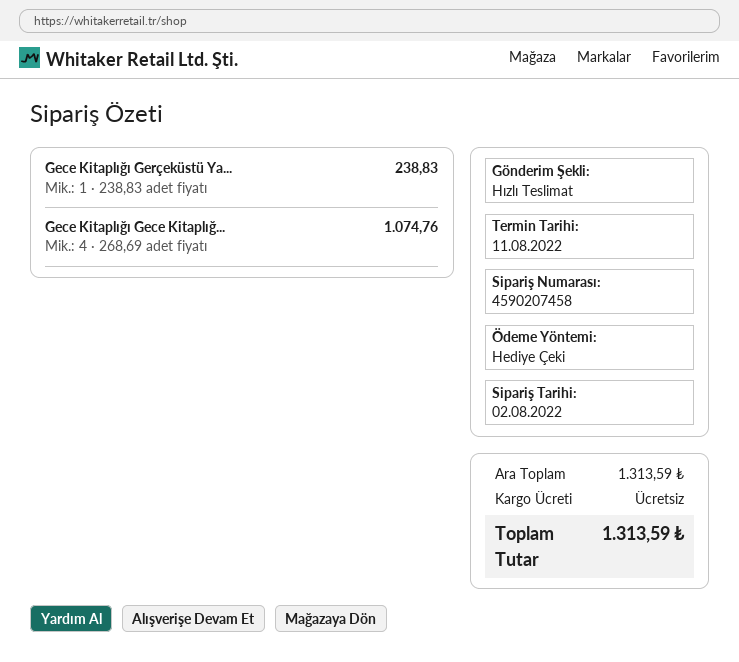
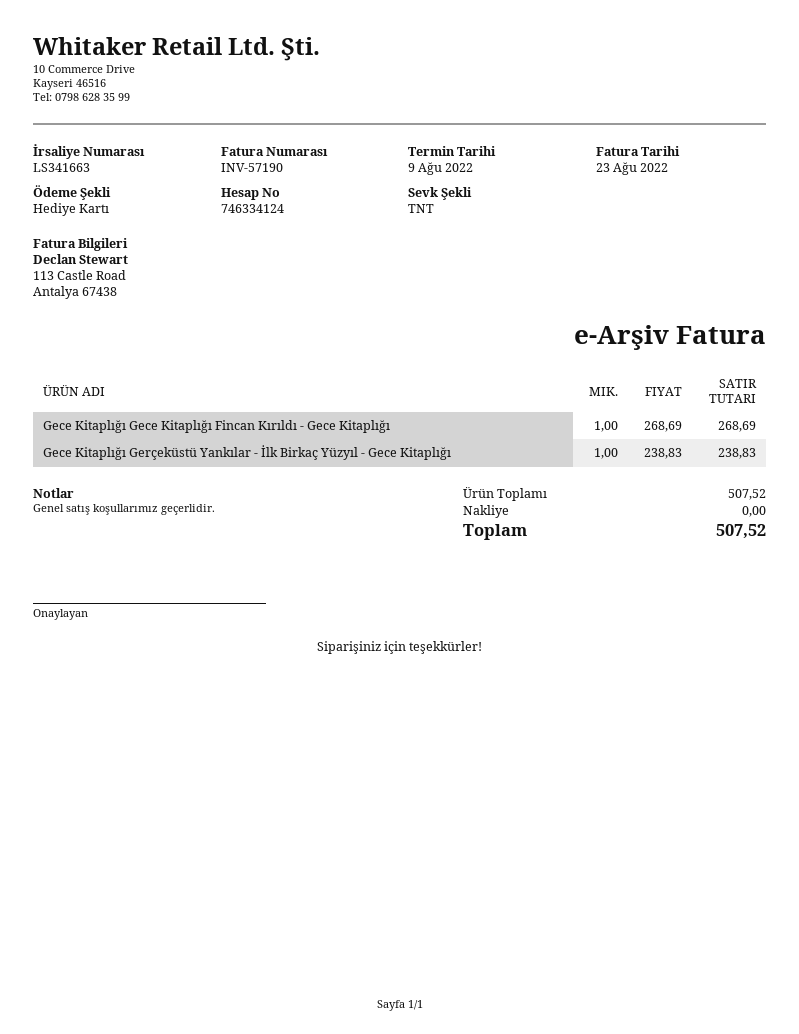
delivery date: 2022-08-11 -> 2022-08-09
shipping method: express -> TNT
Gece Kitaplığı Gece Kitaplığ...: 4 x 268.69 = 1074.76 -> 1 x 268.69 = 268.69
subtotal: 1313.59 -> 507.52
total: 1313.59 -> 507.52

